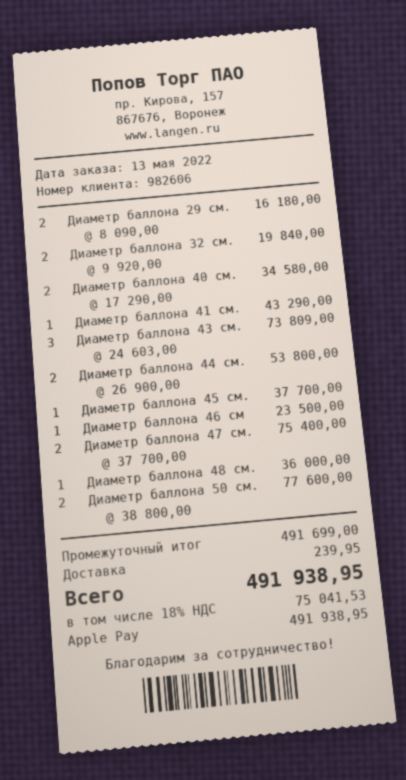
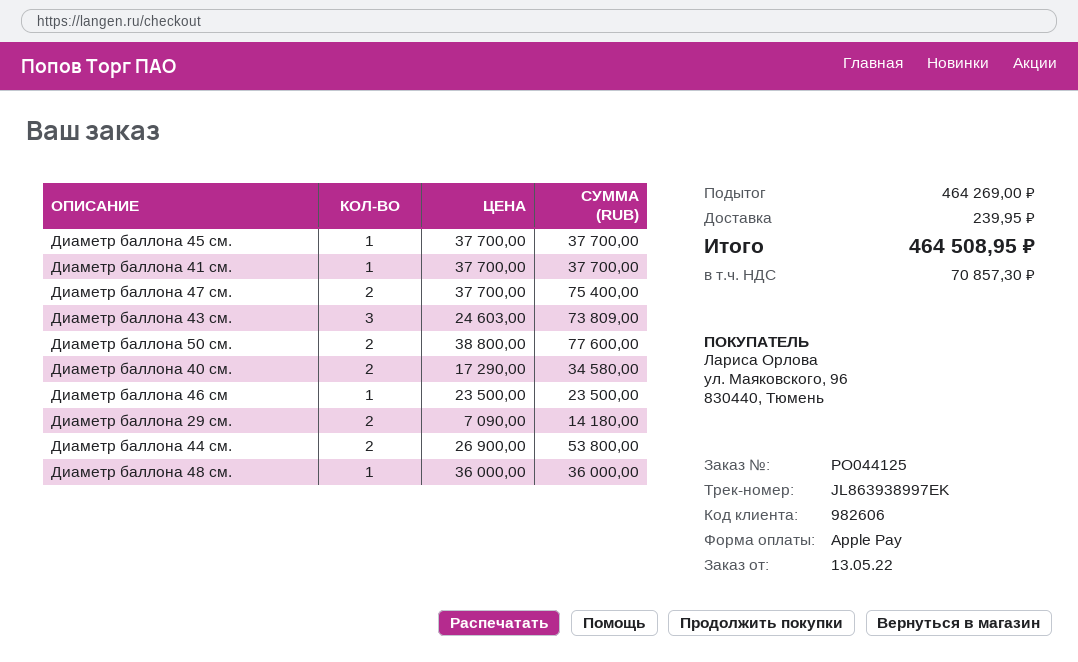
Диаметр баллона 29 см.: 2 x 8090.00 = 16180.00 -> 2 x 7090.00 = 14180.00
Диаметр баллона 32 см.: 2 x 9920.00 = 19840.00 -> none
Диаметр баллона 41 см.: 1 x 43290.00 = 43290.00 -> 1 x 37700.00 = 37700.00
subtotal: 491699.00 -> 464269.00
tax: 75041.53 -> 70857.30
total: 491938.95 -> 464508.95

